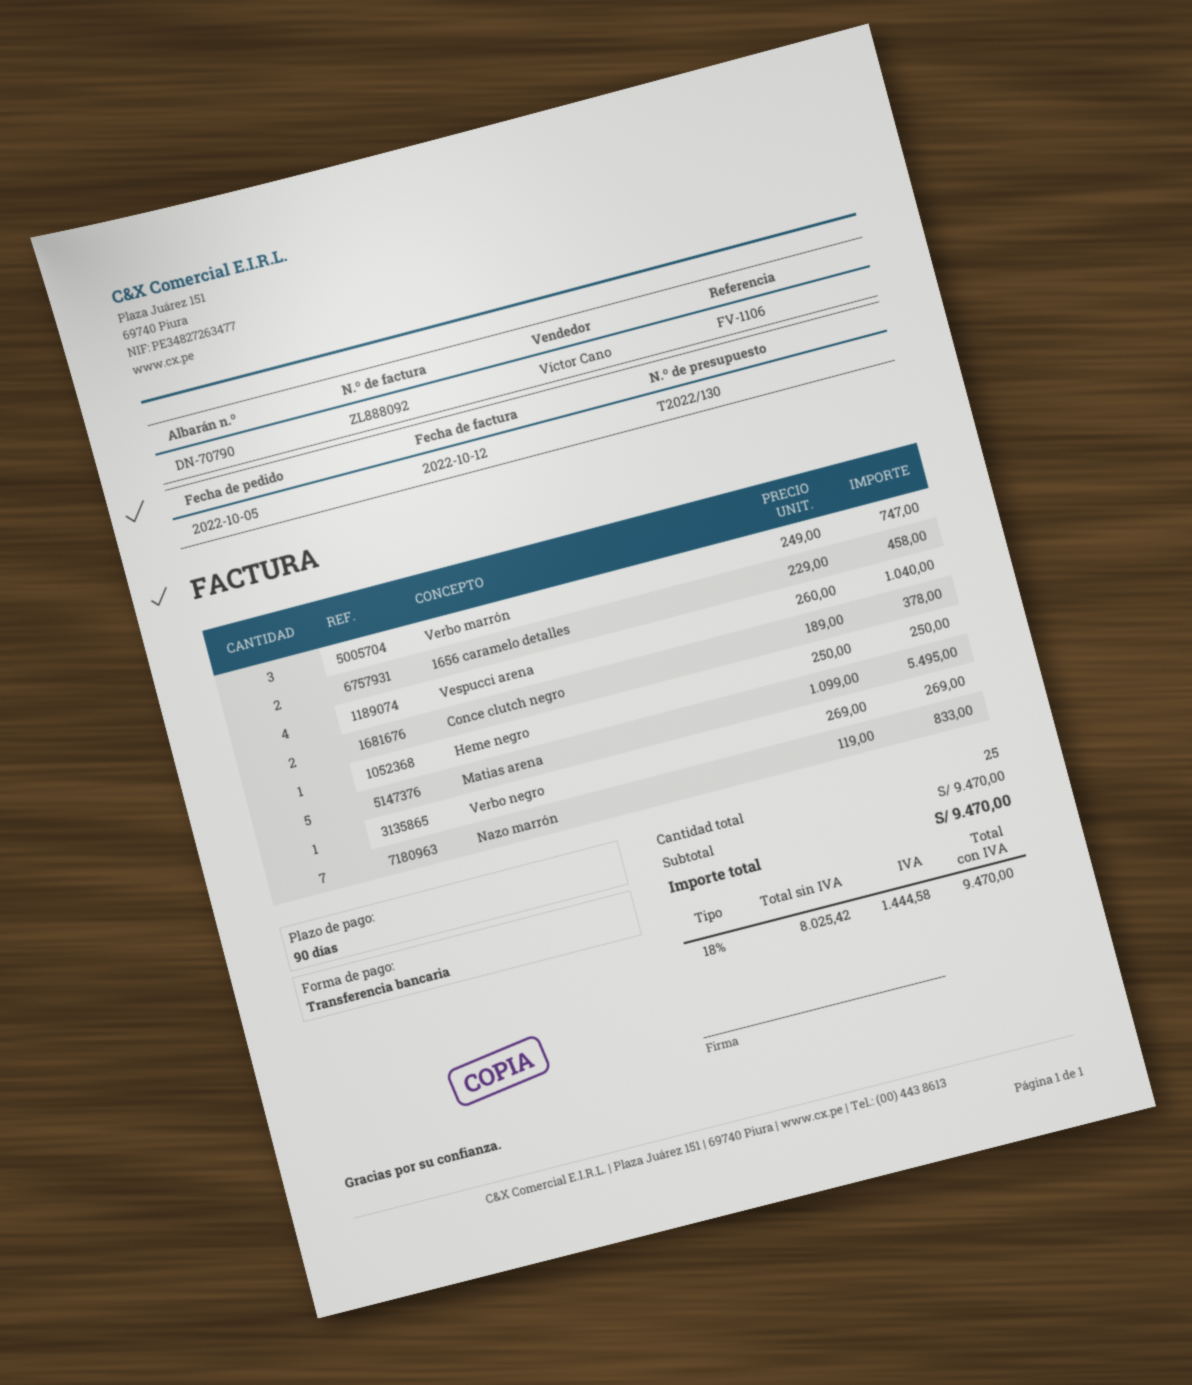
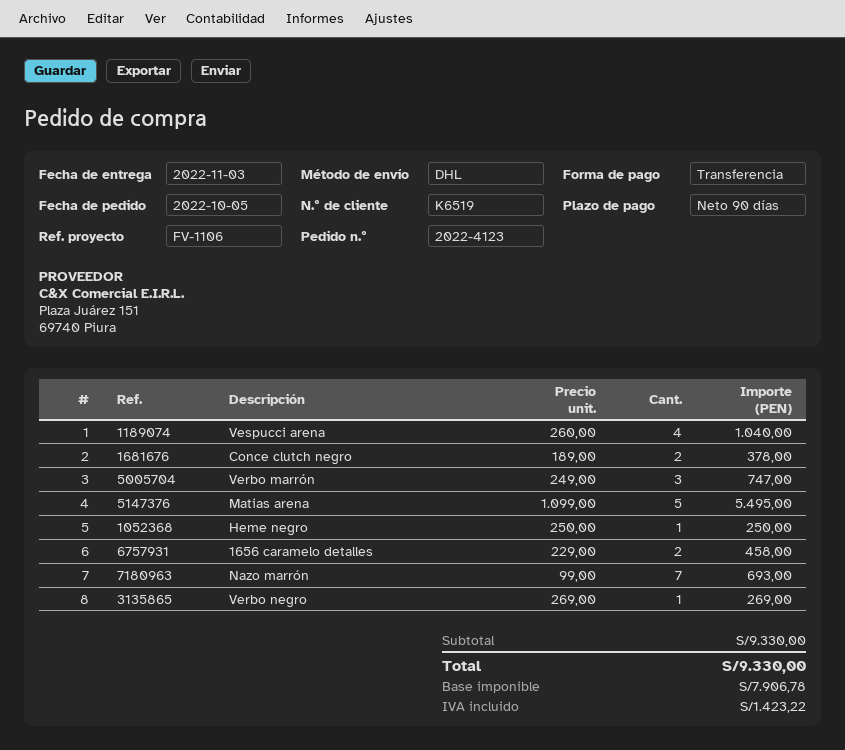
Nazo marrón: 7 x 119.00 = 833.00 -> 7 x 99.00 = 693.00
subtotal: 9470.00 -> 9330.00
net: 8025.42 -> 7906.78
tax: 1444.58 -> 1423.22
total: 9470.00 -> 9330.00

